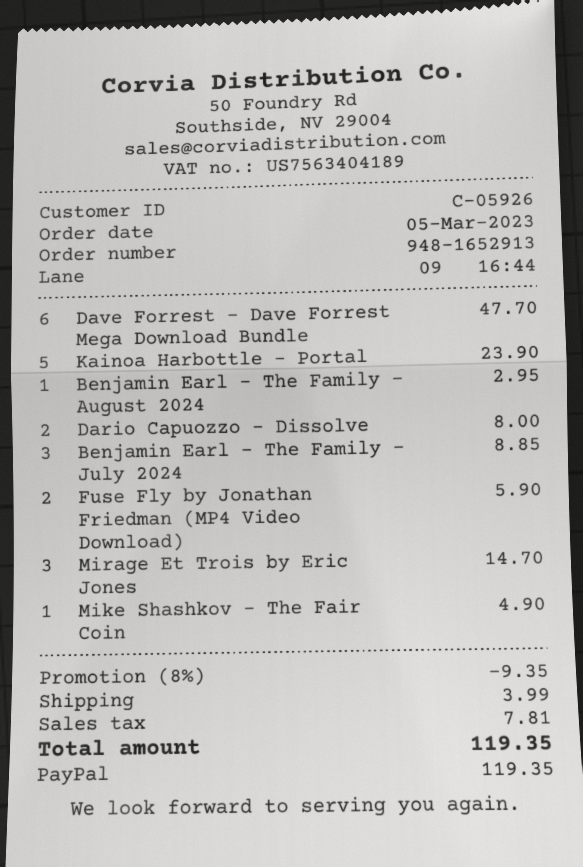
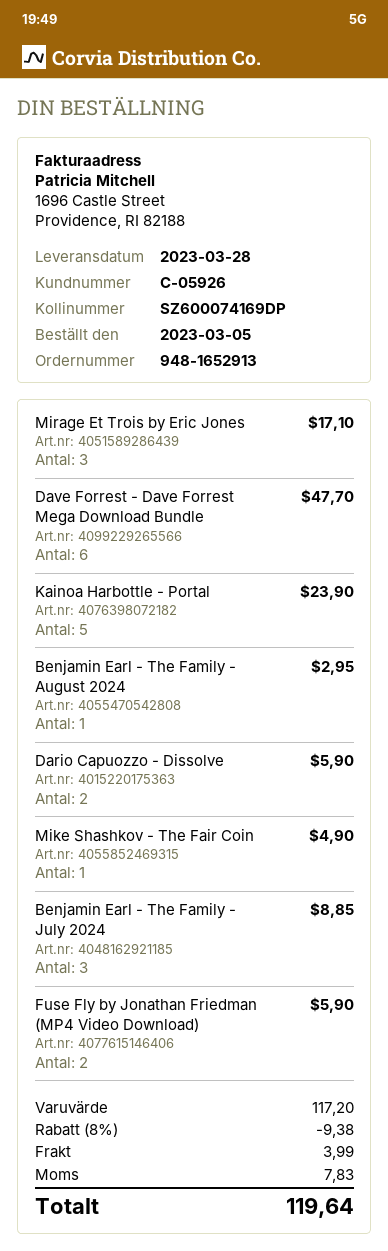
Dario Capuozzo - Dissolve: 2 for 8.00 -> 2 for 5.90
Mirage Et Trois by Eric Jones: 3 for 14.70 -> 3 for 17.10
discount: 8% = 9.35 -> 8% = 9.38
tax: 7.81 -> 7.83
total: 119.35 -> 119.64

